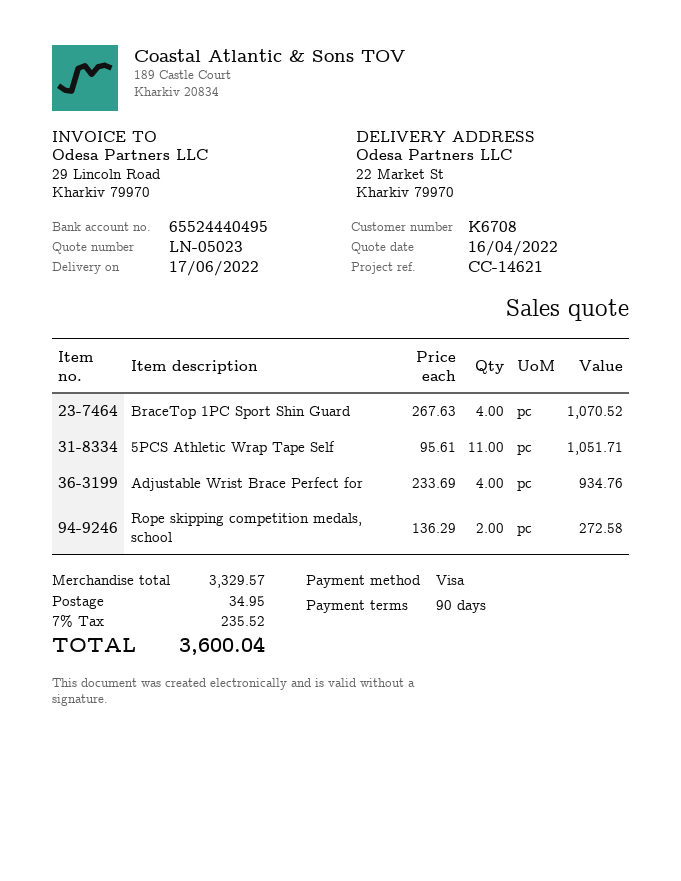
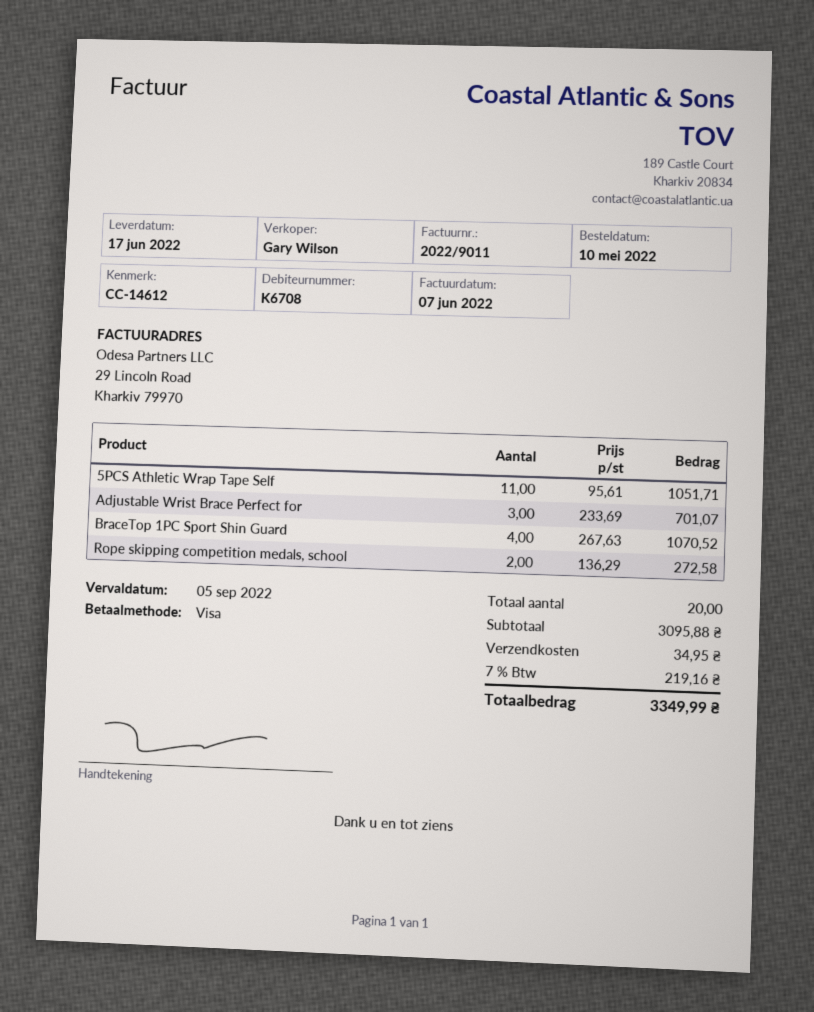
reference: CC-14621 -> CC-14612
Adjustable Wrist Brace Perfect for: 4 x 233.69 = 934.76 -> 3 x 233.69 = 701.07
subtotal: 3329.57 -> 3095.88
tax: 7% = 235.52 -> 7% = 219.16
total: 3600.04 -> 3349.99

